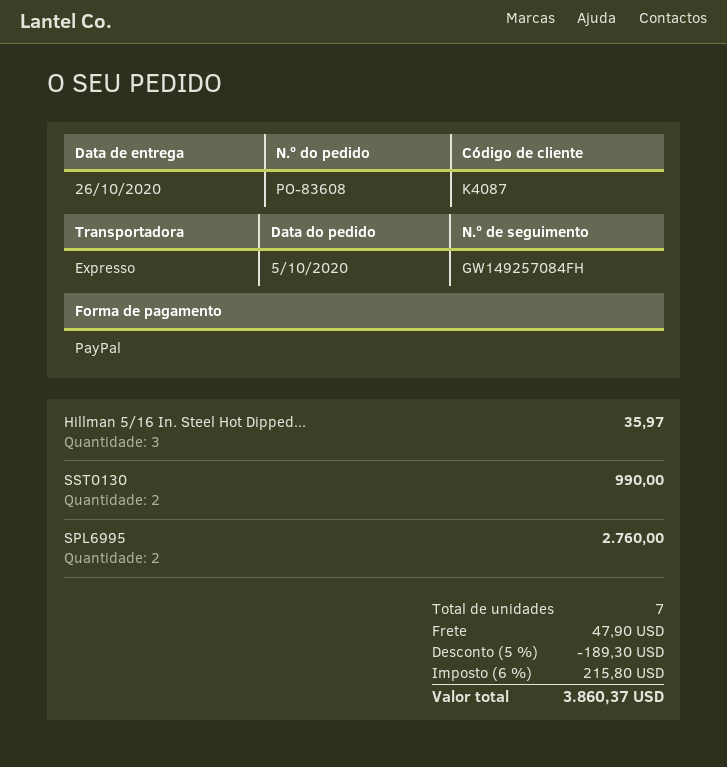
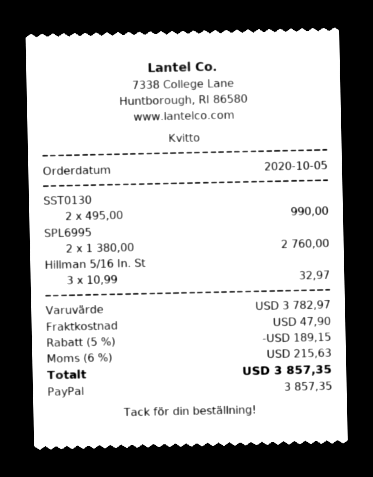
Hillman 5/16 In. Steel Hot Dipped...: 3 for 35.97 -> 3 for 32.97
discount: 5% = 189.30 -> 5% = 189.15
tax: 6% = 215.80 -> 6% = 215.63
total: 3860.37 -> 3857.35

